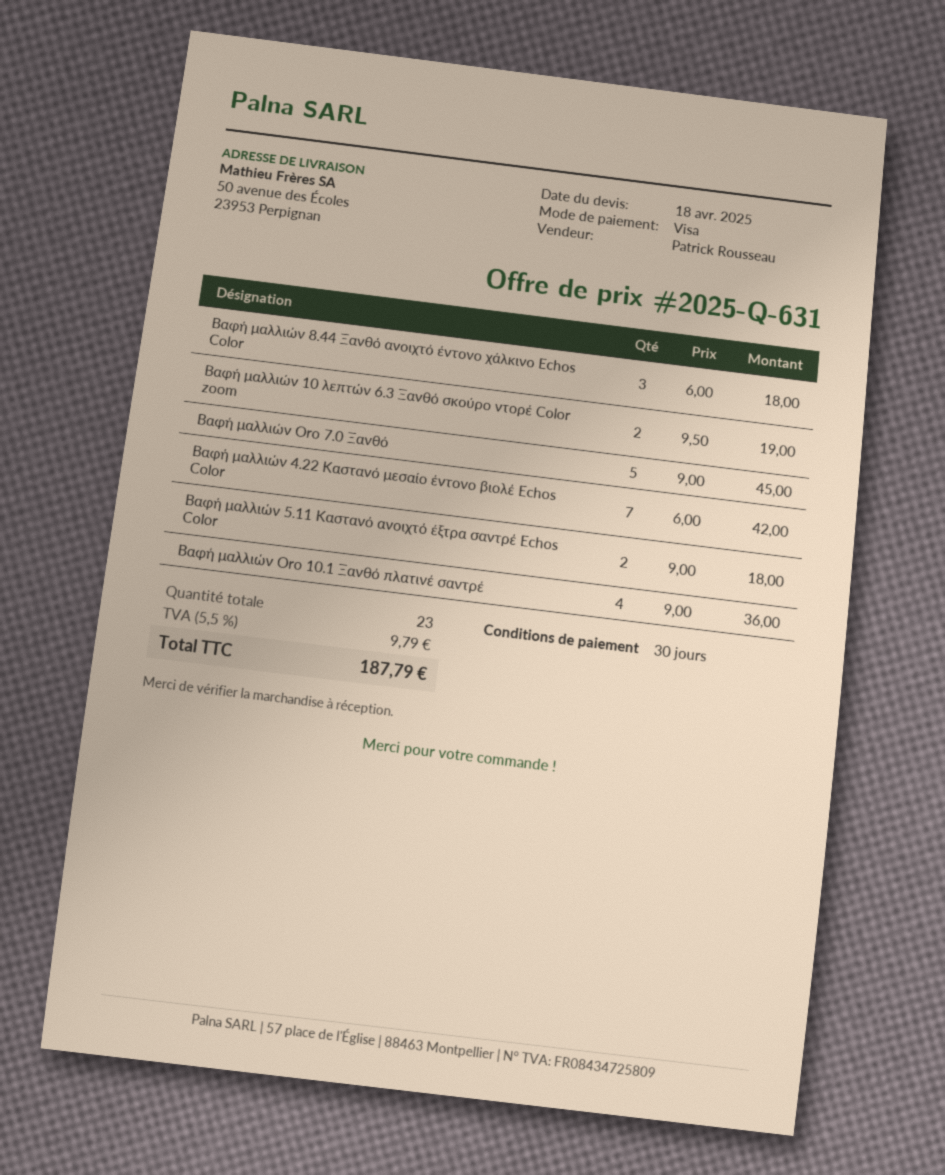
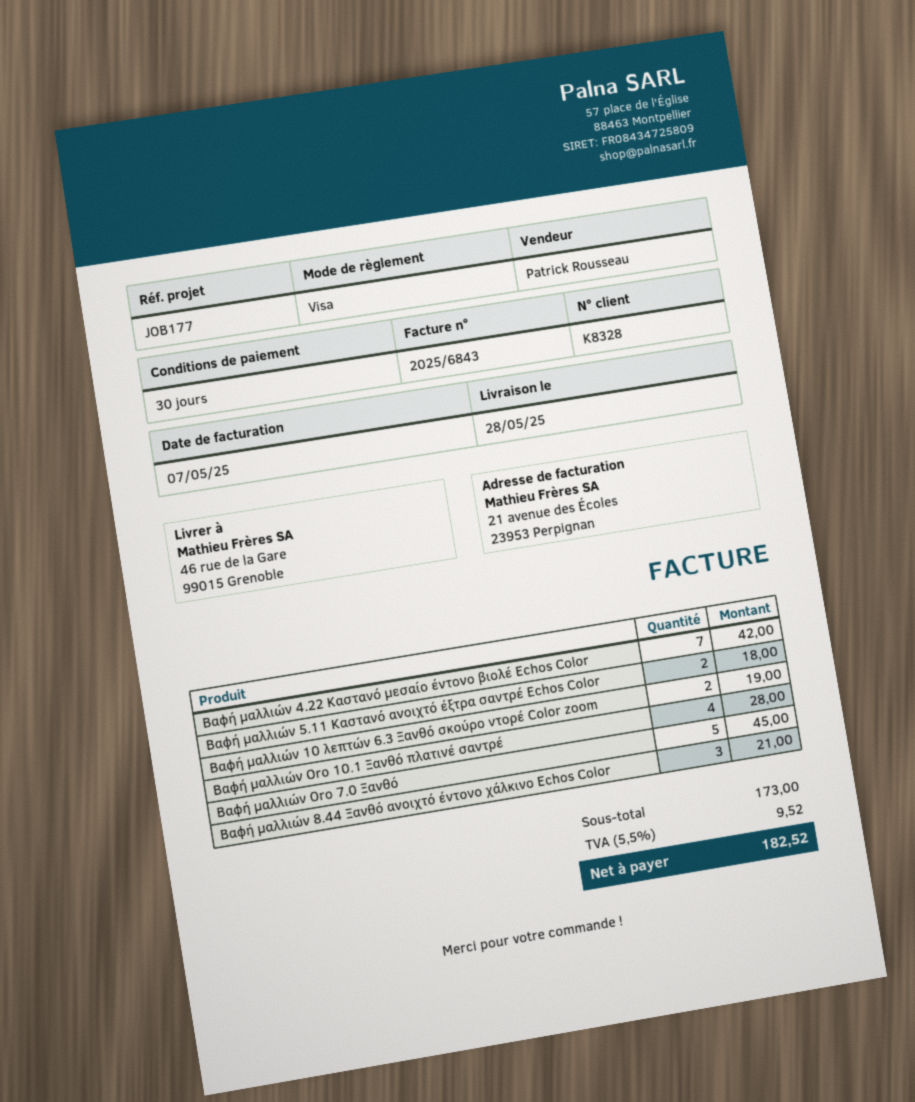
ship to: 50 avenue des Écoles, 23953 Perpignan -> 46 rue de la Gare, 99015 Grenoble
Βαφή μαλλιών 8.44 Ξανθό ανοιχτό έντονο χάλκινο Echos Color: 3 for 18.00 -> 3 for 21.00
Βαφή μαλλιών Oro 10.1 Ξανθό πλατινέ σαντρέ: 4 for 36.00 -> 4 for 28.00
tax: 5.5% = 9.79 -> 5.5% = 9.52
total: 187.79 -> 182.52

